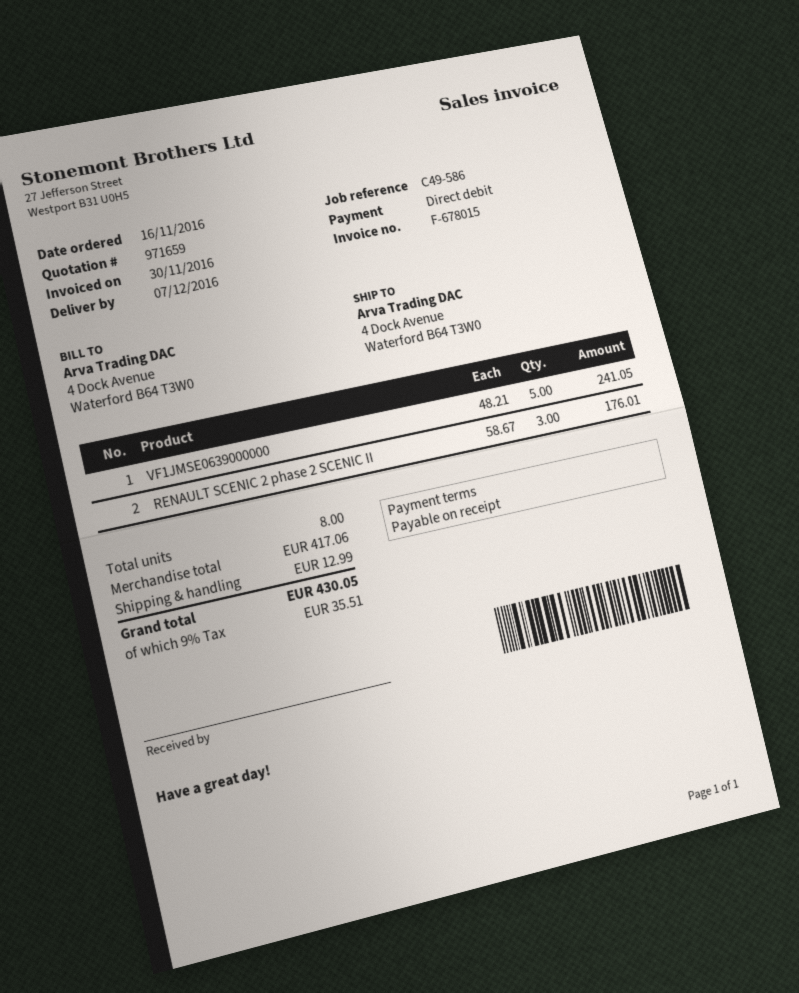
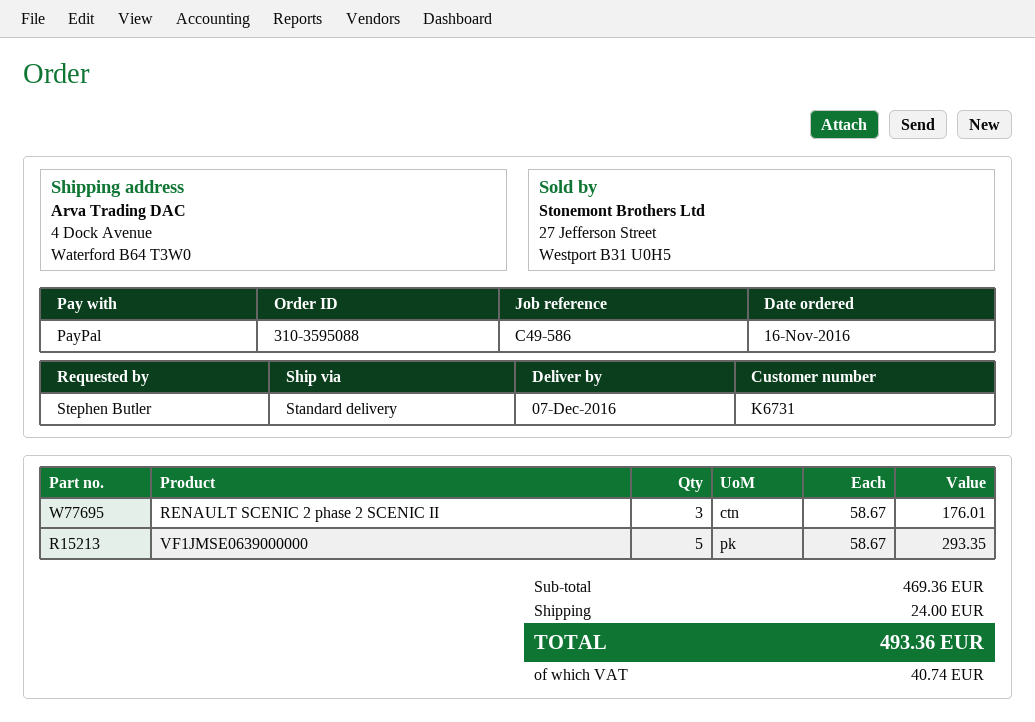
payment method: direct debit -> PayPal
VF1JMSE0639000000: 5 x 48.21 = 241.05 -> 5 x 58.67 = 293.35
subtotal: 417.06 -> 469.36
shipping: 12.99 -> 24.00
tax: 35.51 -> 40.74
total: 430.05 -> 493.36

